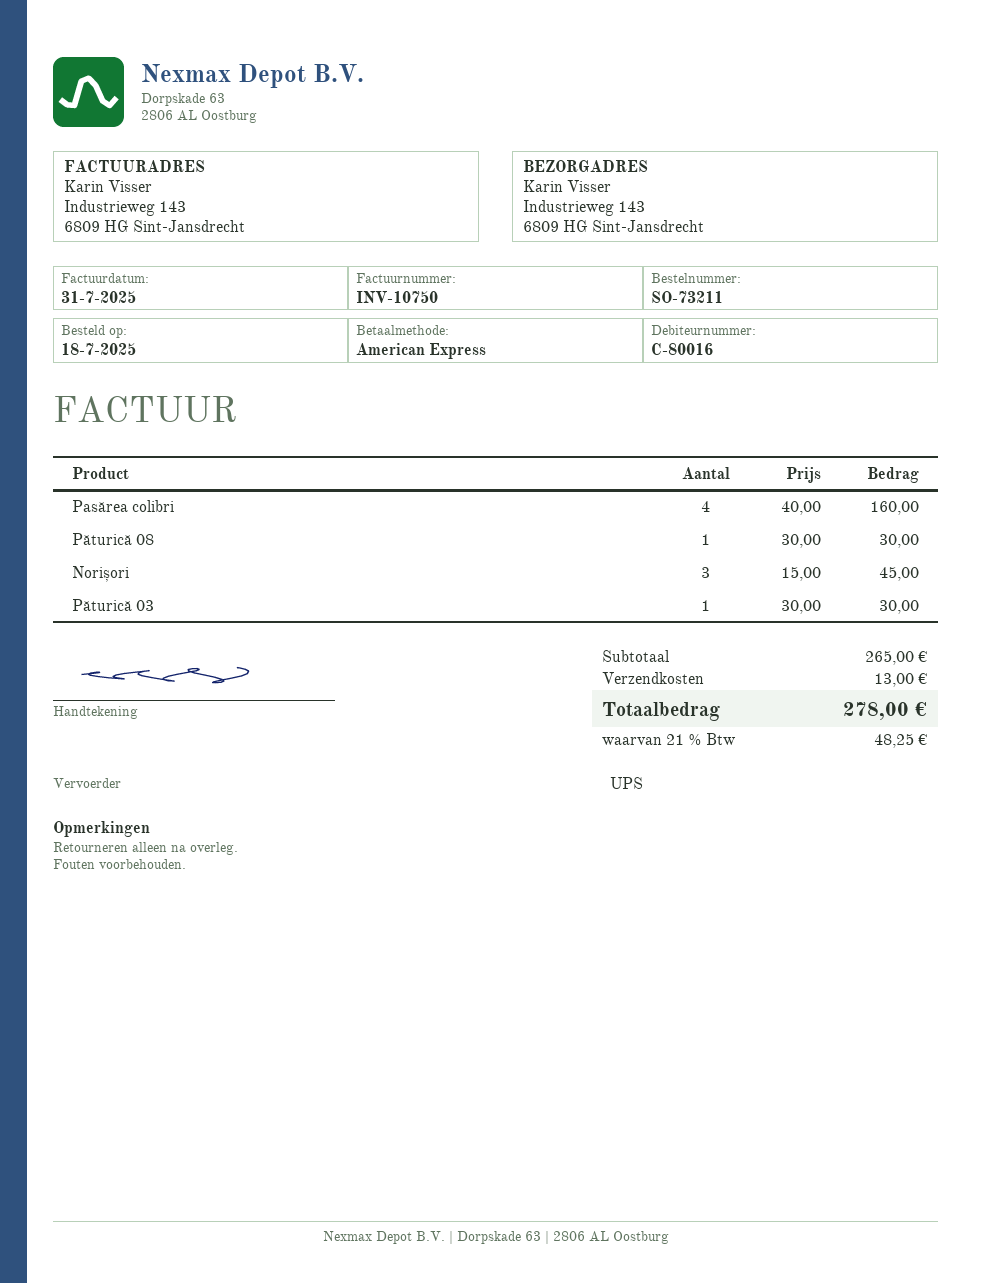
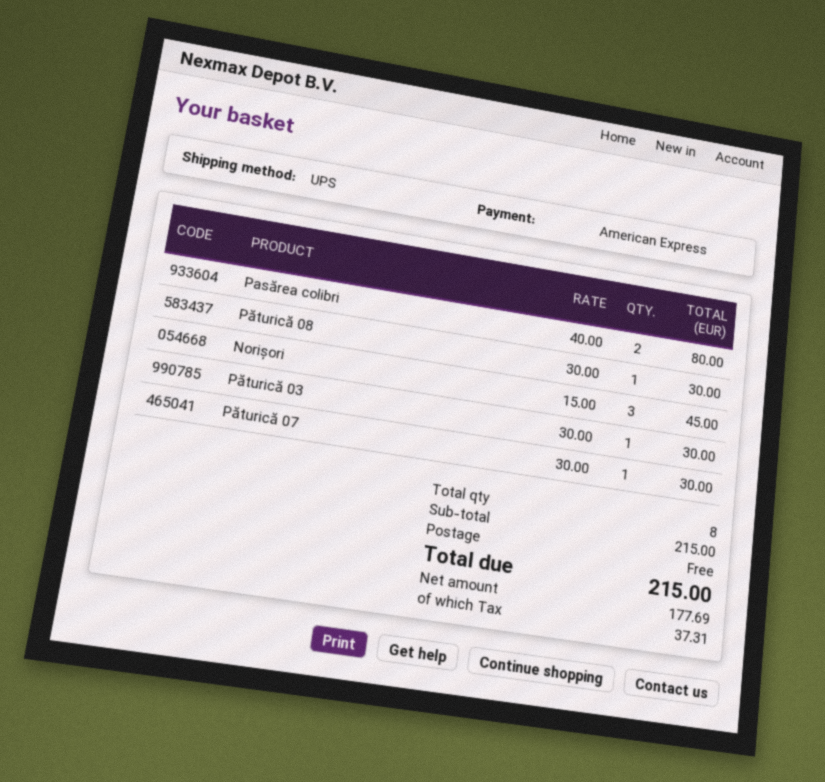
Pasărea colibri: 4 x 40.00 = 160.00 -> 2 x 40.00 = 80.00
Păturică 07: none -> 1 x 30.00 = 30.00
subtotal: 265.00 -> 215.00
shipping: 13.00 -> 0.00
tax: 48.25 -> 37.31
total: 278.00 -> 215.00

